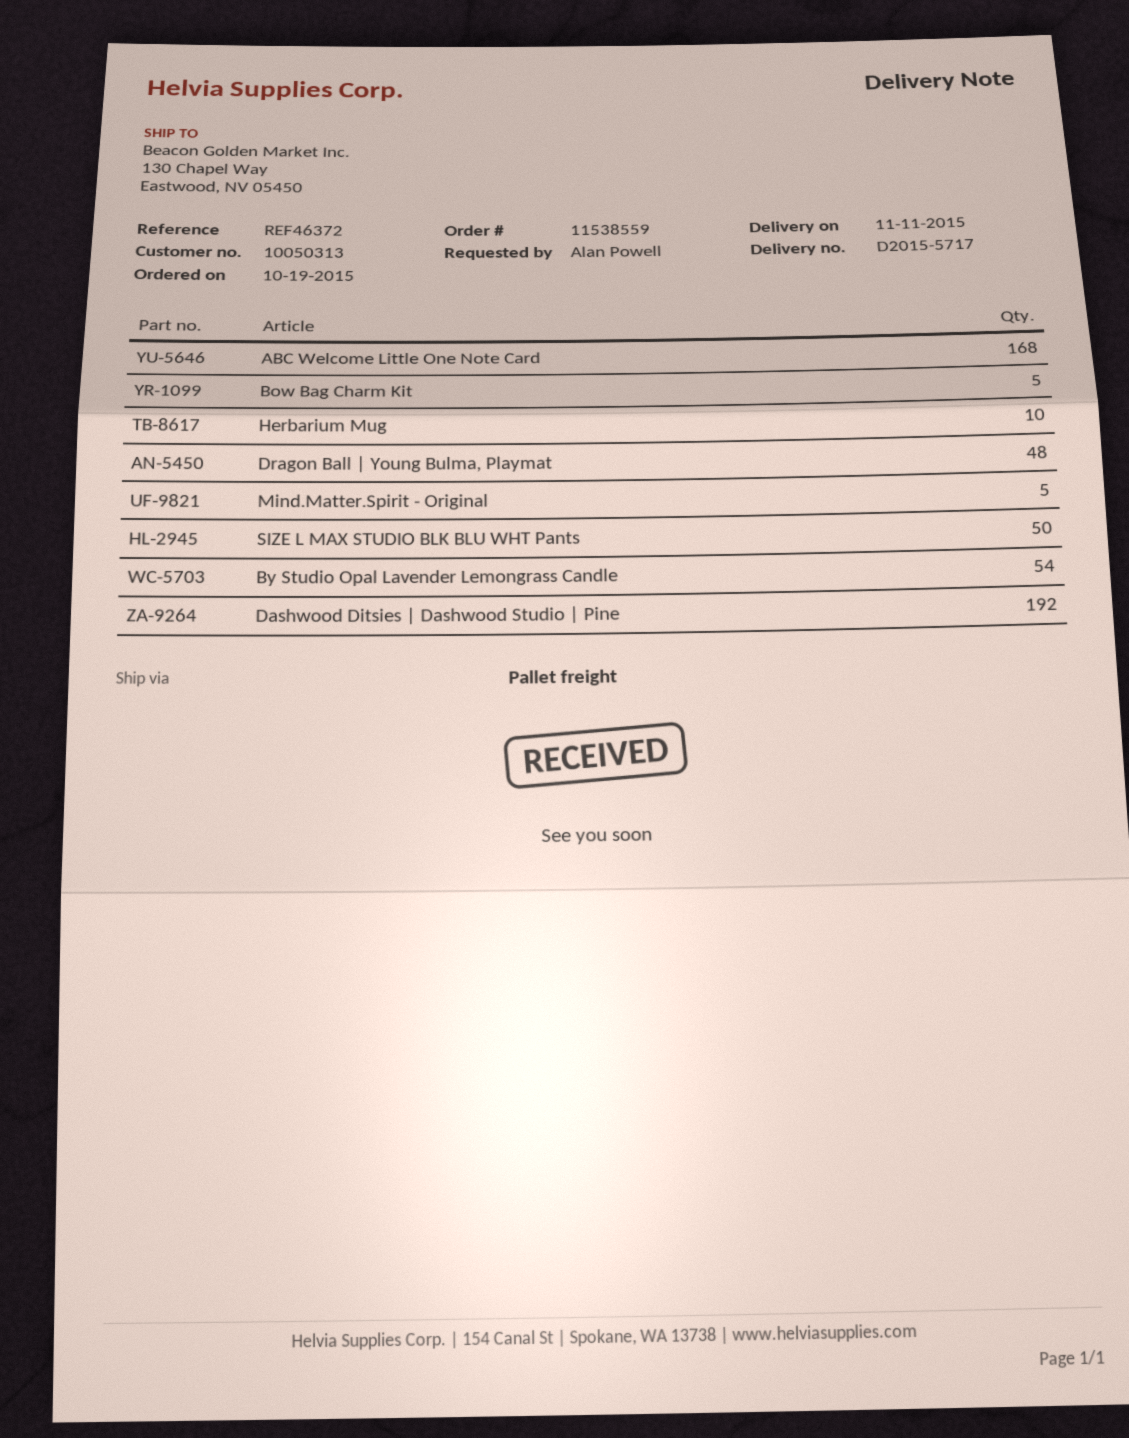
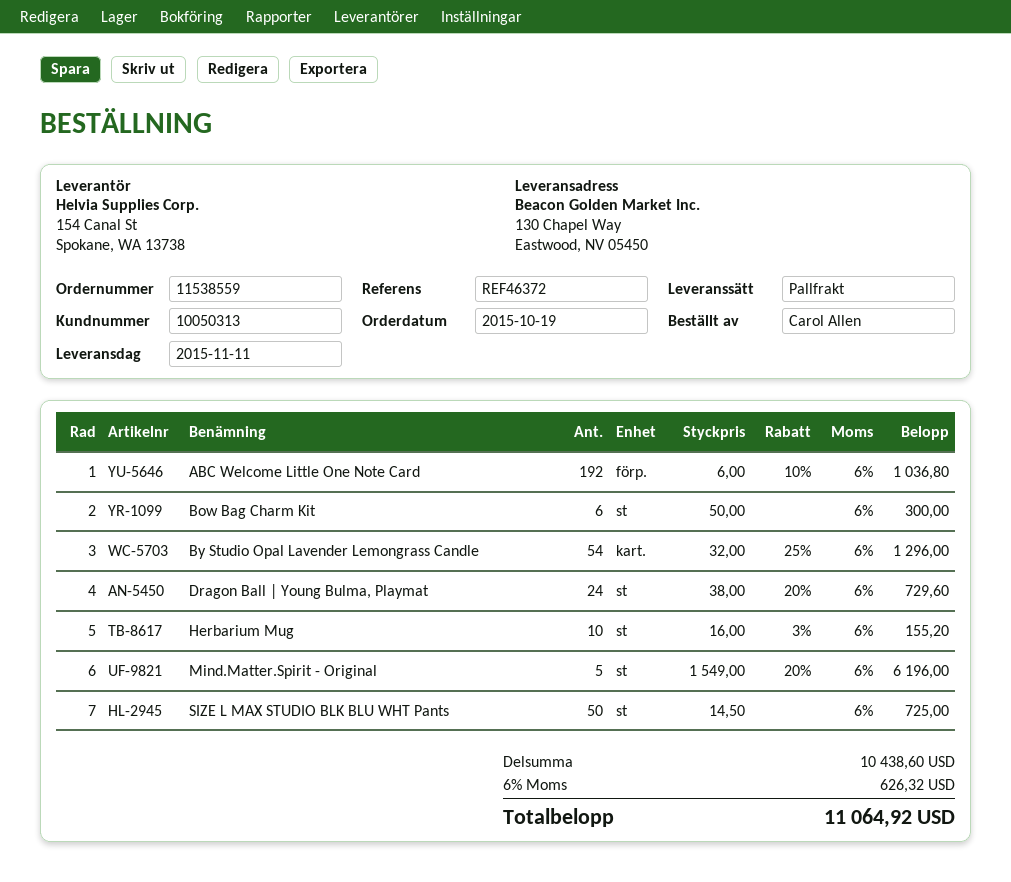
ordered by: Alan Powell -> Carol Allen
ABC Welcome Little One Note Card: 168 -> 192
Bow Bag Charm Kit: 5 -> 6
Dragon Ball | Young Bulma, Playmat: 48 -> 24
Dashwood Ditsies | Dashwood Studio | Pine: 192 -> none

